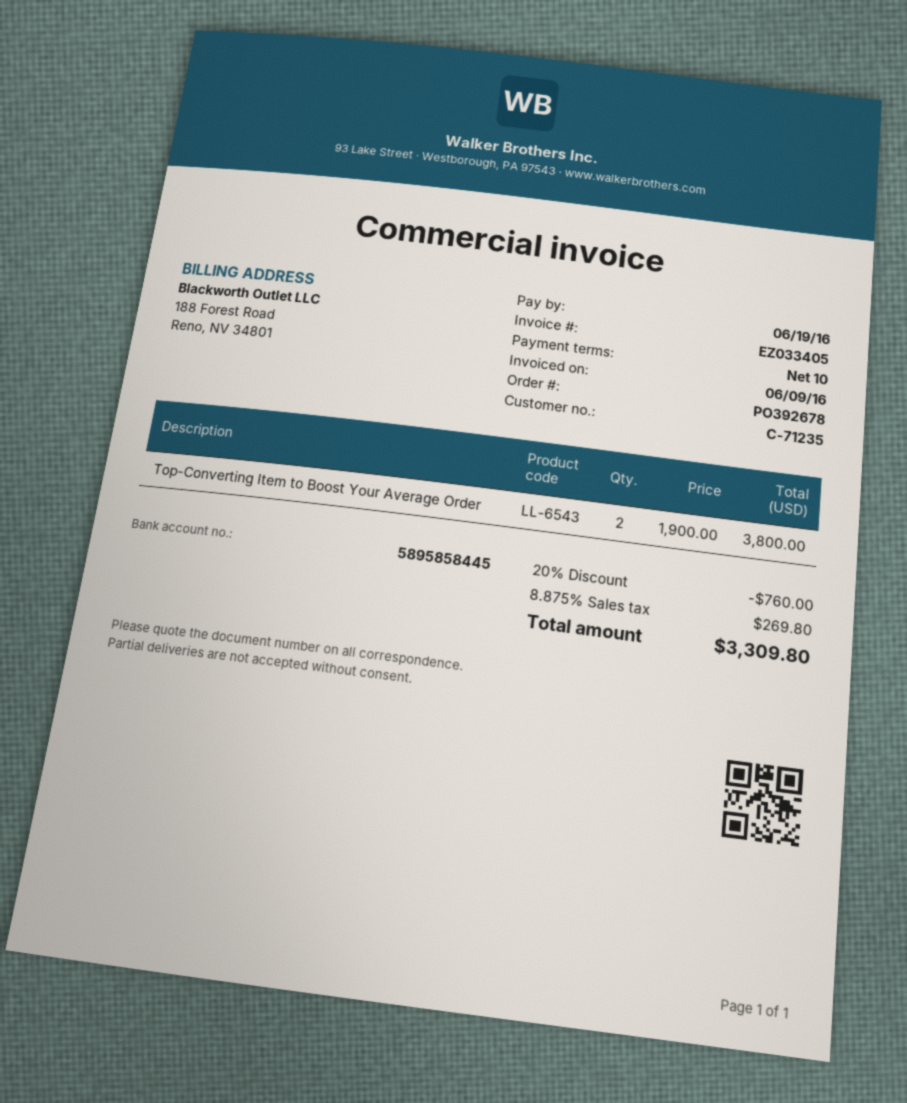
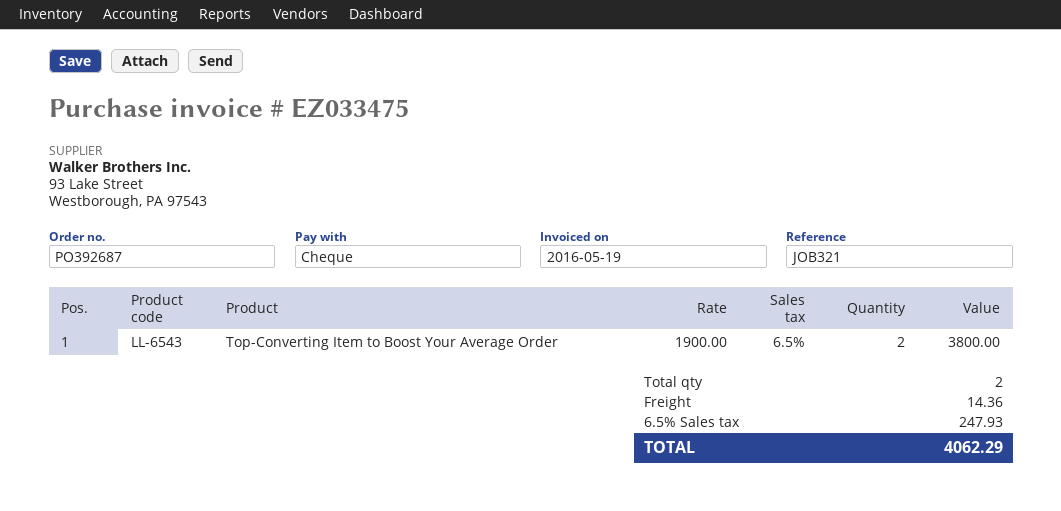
order number: PO392678 -> PO392687
invoice number: EZ033405 -> EZ033475
invoice date: 2016-06-09 -> 2016-05-19
discount: 20% = 760.00 -> none
shipping: none -> 14.36
tax: 8.875% = 269.80 -> 6.5% = 247.93
total: 3309.80 -> 4062.29

